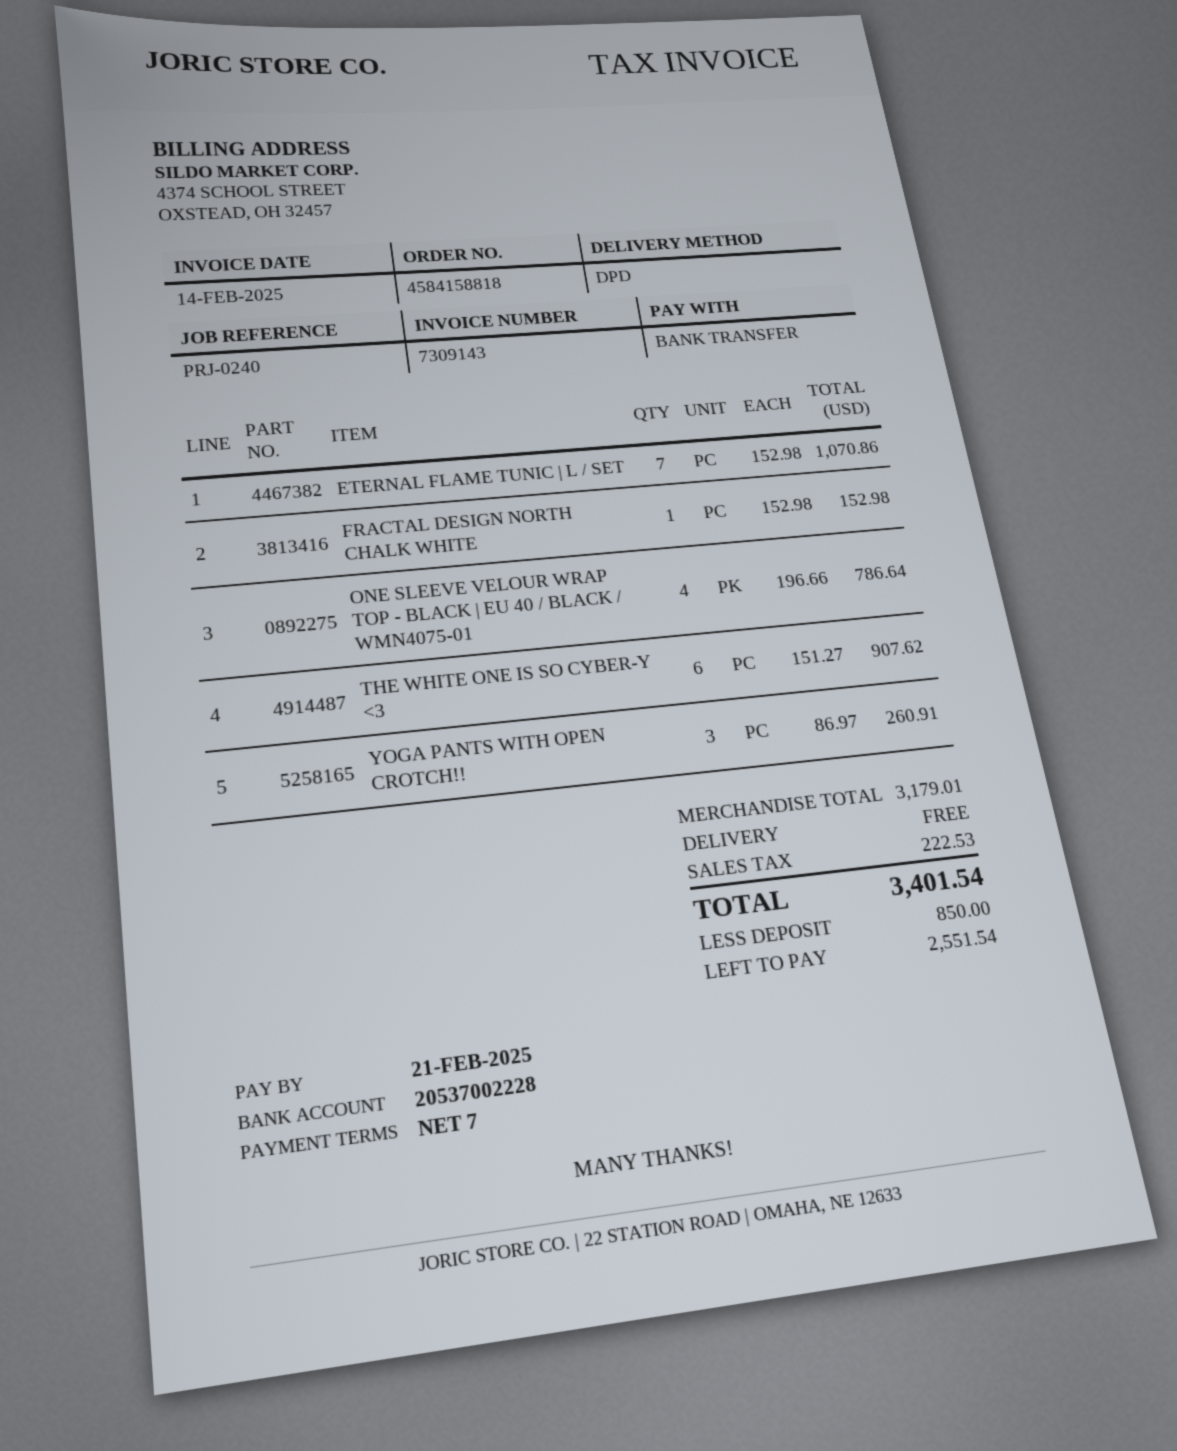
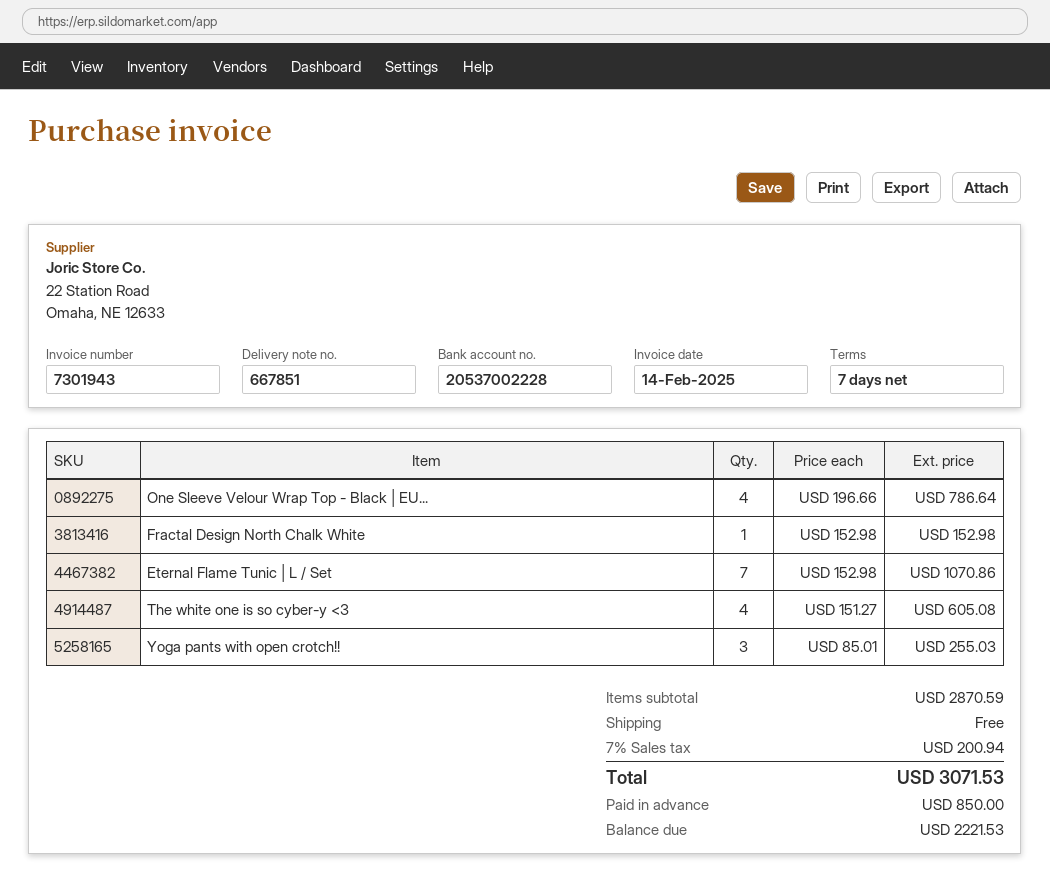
invoice number: 7309143 -> 7301943
THE WHITE ONE IS SO CYBER-Y <3: 6 x 151.27 = 907.62 -> 4 x 151.27 = 605.08
YOGA PANTS WITH OPEN CROTCH!!: 3 x 86.97 = 260.91 -> 3 x 85.01 = 255.03
subtotal: 3179.01 -> 2870.59
tax: 222.53 -> 200.94
total: 3401.54 -> 3071.53
balance: 2551.54 -> 2221.53

